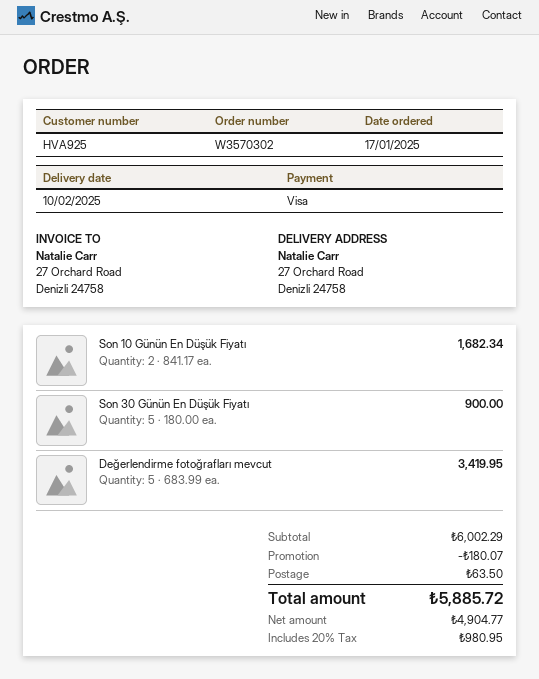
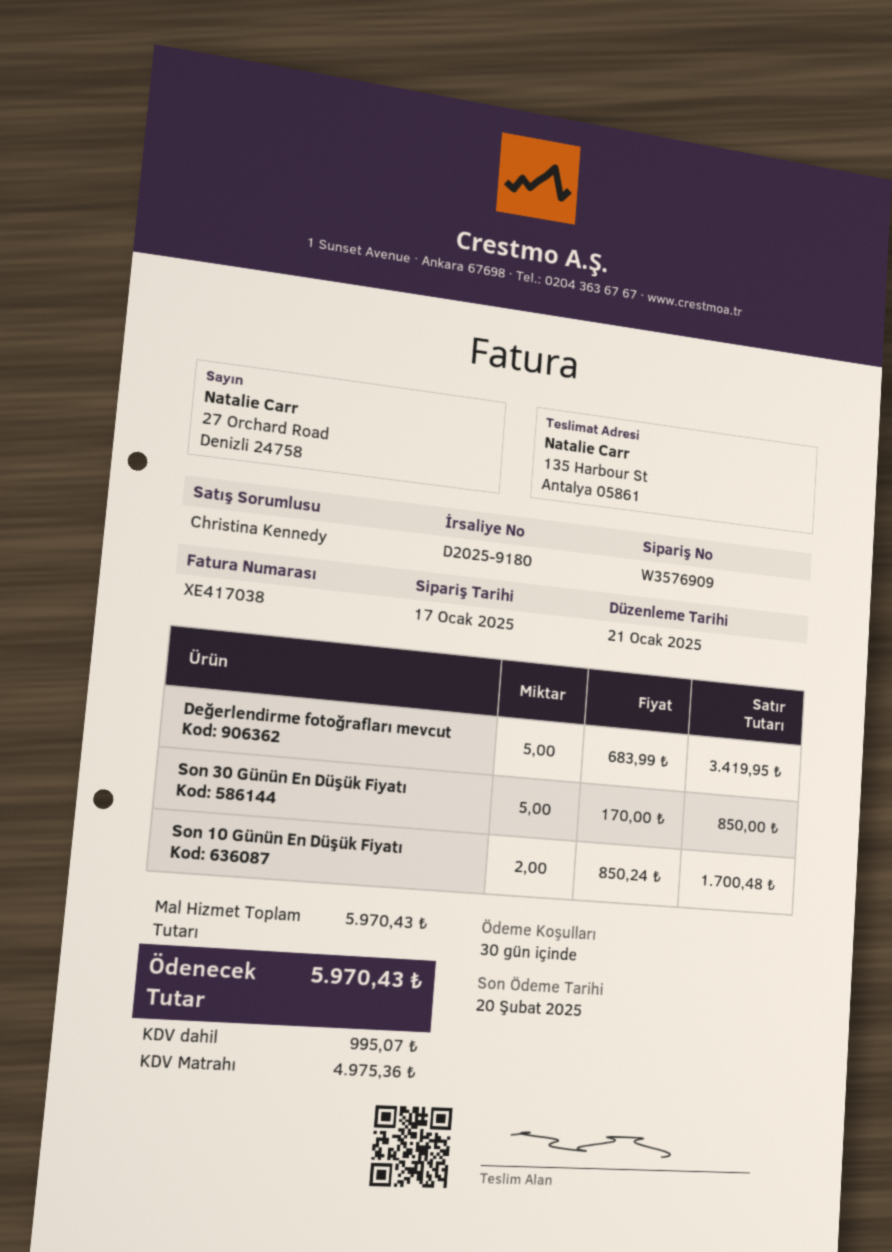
order number: W3570302 -> W3576909
ship to: 27 Orchard Road, Denizli 24758 -> 135 Harbour St, Antalya 05861
Son 10 Günün En Düşük Fiyatı: 2 x 841.17 = 1682.34 -> 2 x 850.24 = 1700.48
Son 30 Günün En Düşük Fiyatı: 5 x 180.00 = 900.00 -> 5 x 170.00 = 850.00
subtotal: 6002.29 -> 5970.43
discount: 180.07 -> none
shipping: 63.50 -> none
net: 4904.77 -> 4975.36
tax: 980.95 -> 995.07
total: 5885.72 -> 5970.43

